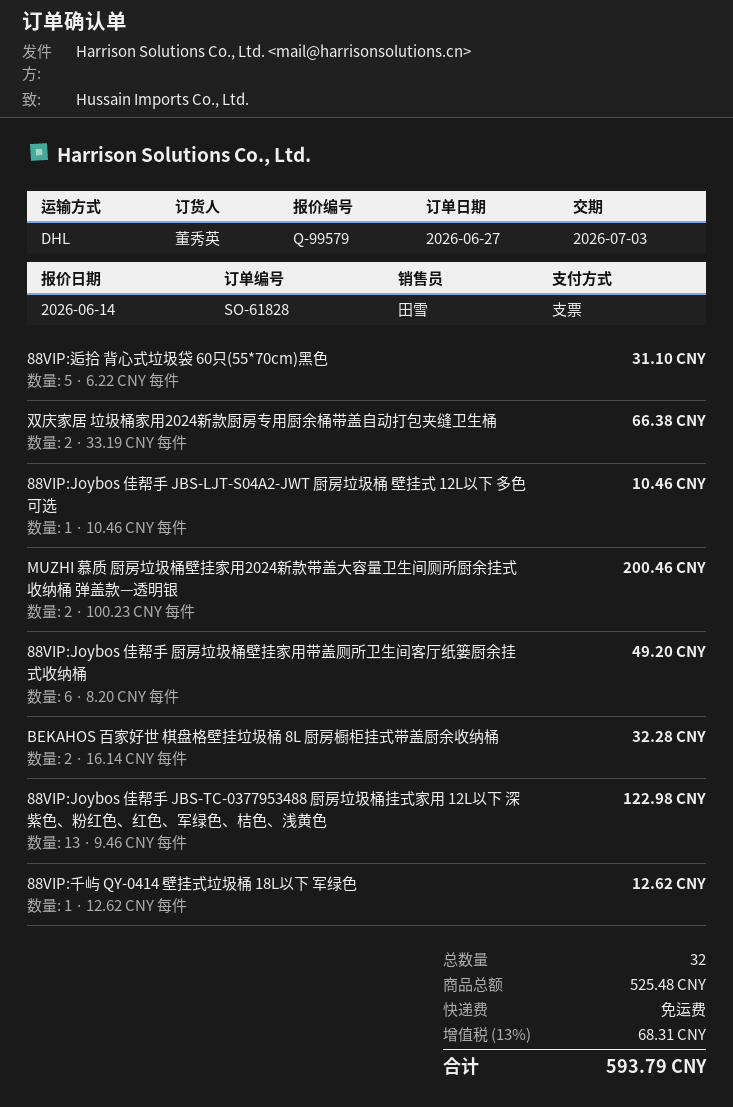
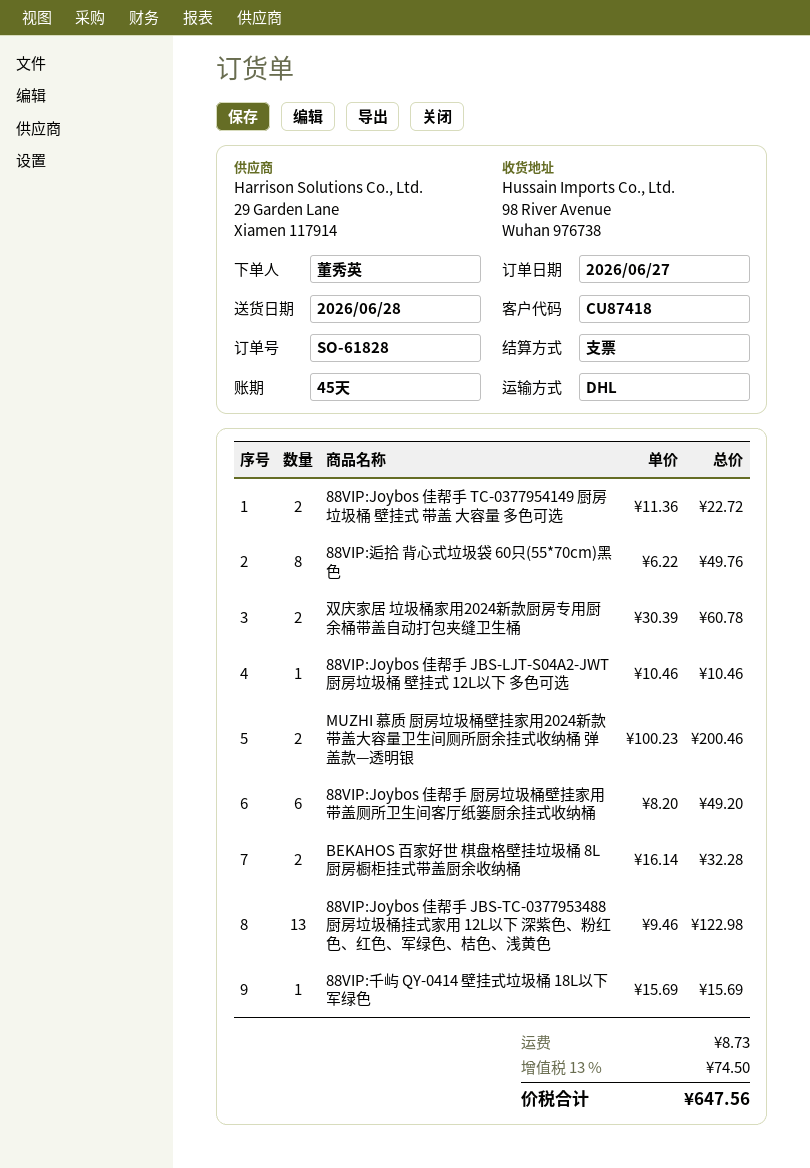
delivery date: 2026-07-03 -> 2026-06-28
88VIP:逅拾 背心式垃圾袋 60只(55*70cm)黑色: 5 x 6.22 = 31.10 -> 8 x 6.22 = 49.76
双庆家居 垃圾桶家用2024新款厨房专用厨余桶带盖自动打包夹缝卫生桶: 2 x 33.19 = 66.38 -> 2 x 30.39 = 60.78
88VIP:千屿 QY-0414 壁挂式垃圾桶 18L以下 军绿色: 1 x 12.62 = 12.62 -> 1 x 15.69 = 15.69
88VIP:Joybos 佳帮手 TC-0377954149 厨房垃圾桶 壁挂式 带盖 大容量 多色可选: none -> 2 x 11.36 = 22.72
shipping: 0.00 -> 8.73
tax: 13% = 68.31 -> 13% = 74.50
total: 593.79 -> 647.56

